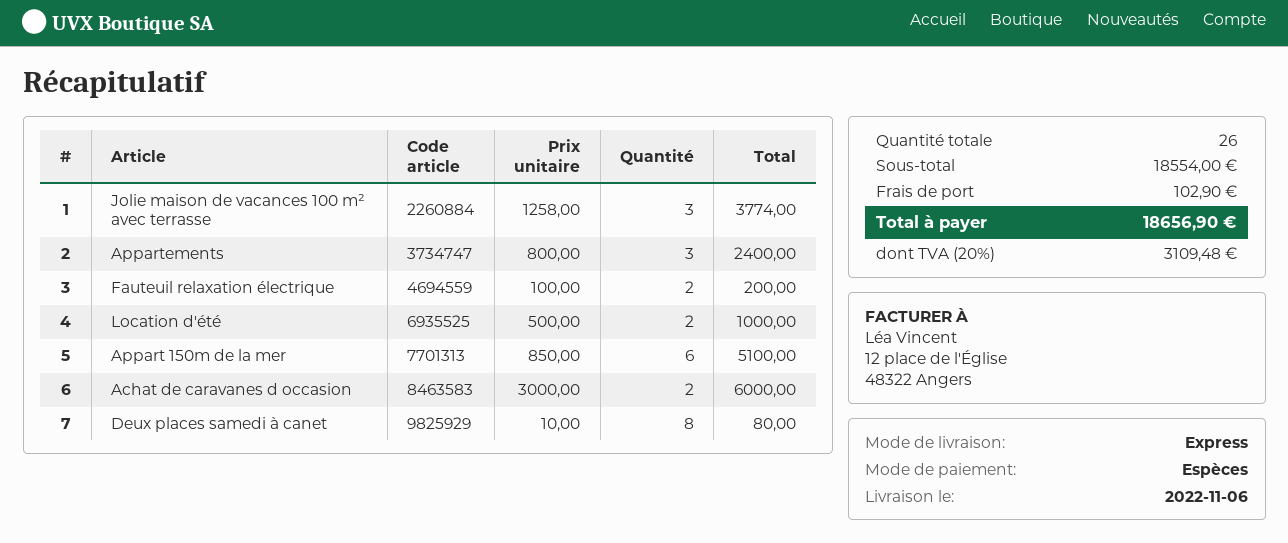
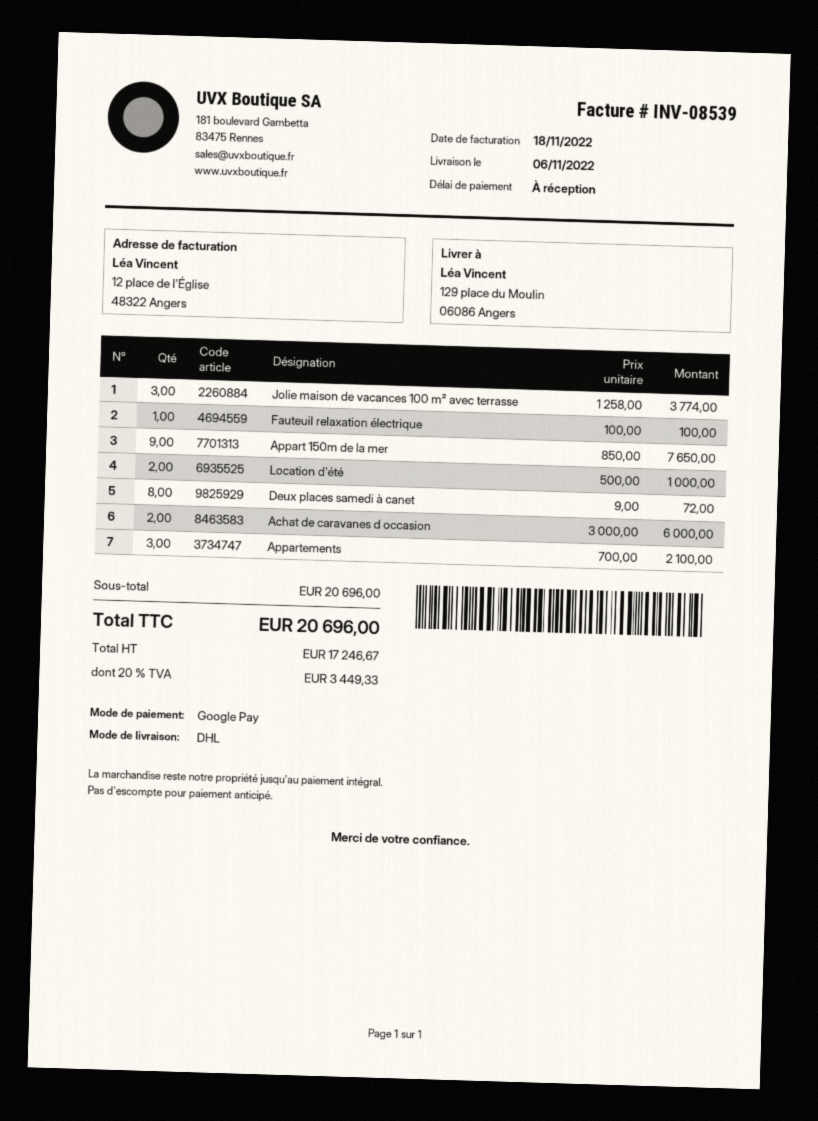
payment method: cash -> Google Pay
shipping method: express -> DHL
Appartements: 3 x 800.00 = 2400.00 -> 3 x 700.00 = 2100.00
Fauteuil relaxation électrique: 2 x 100.00 = 200.00 -> 1 x 100.00 = 100.00
Appart 150m de la mer: 6 x 850.00 = 5100.00 -> 9 x 850.00 = 7650.00
Deux places samedi à canet: 8 x 10.00 = 80.00 -> 8 x 9.00 = 72.00
subtotal: 18554.00 -> 20696.00
shipping: 102.90 -> none
tax: 20% = 3109.48 -> 20% = 3449.33
total: 18656.90 -> 20696.00

